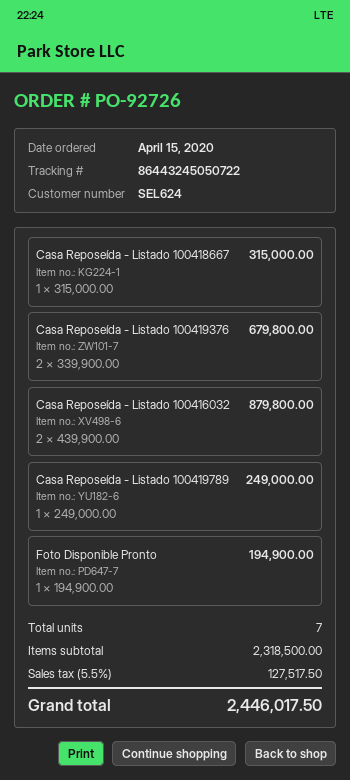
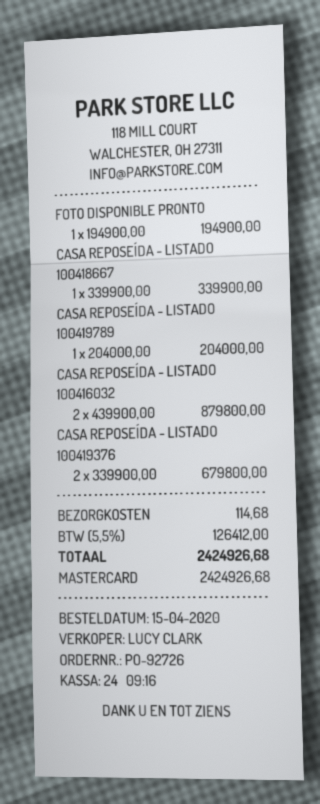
Casa Reposeída - Listado 100418667: 1 x 315000.00 = 315000.00 -> 1 x 339900.00 = 339900.00
Casa Reposeída - Listado 100419789: 1 x 249000.00 = 249000.00 -> 1 x 204000.00 = 204000.00
shipping: none -> 114.68
tax: 5.5% = 127517.50 -> 5.5% = 126412.00
total: 2446017.50 -> 2424926.68

